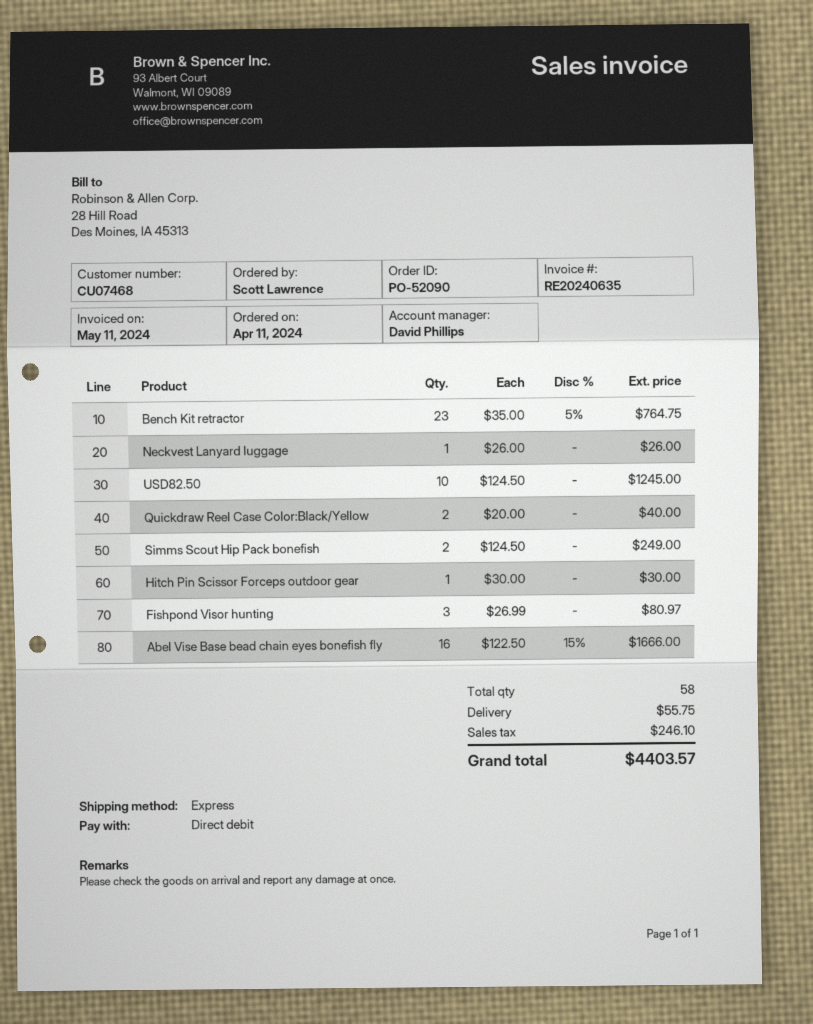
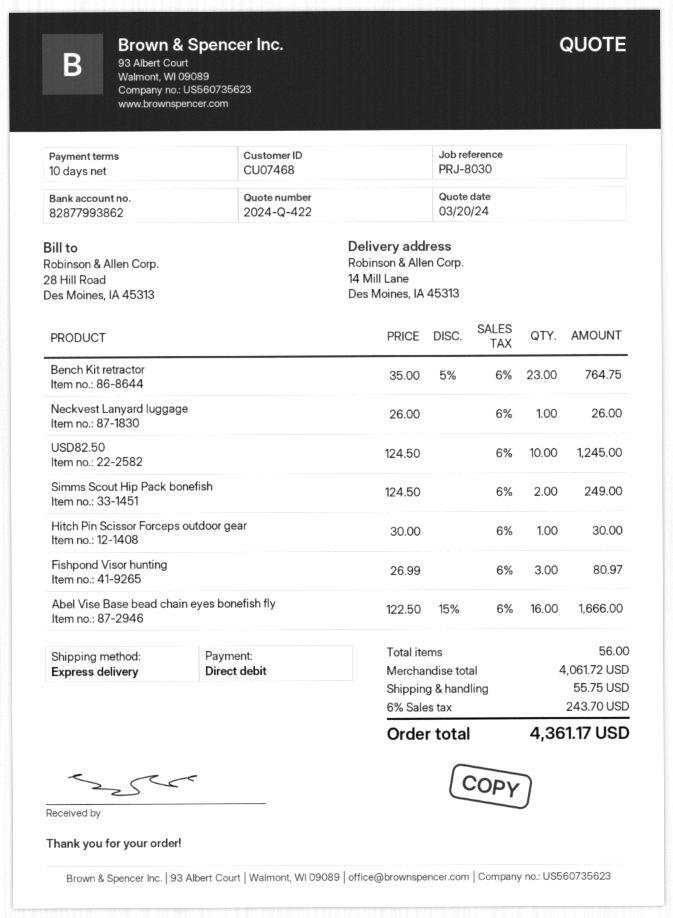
Quickdraw Reel Case Color:Black/Yellow: 2 x 20.00 = 40.00 -> none
total quantity: 58 -> 56
tax: 246.10 -> 243.70
total: 4403.57 -> 4361.17

